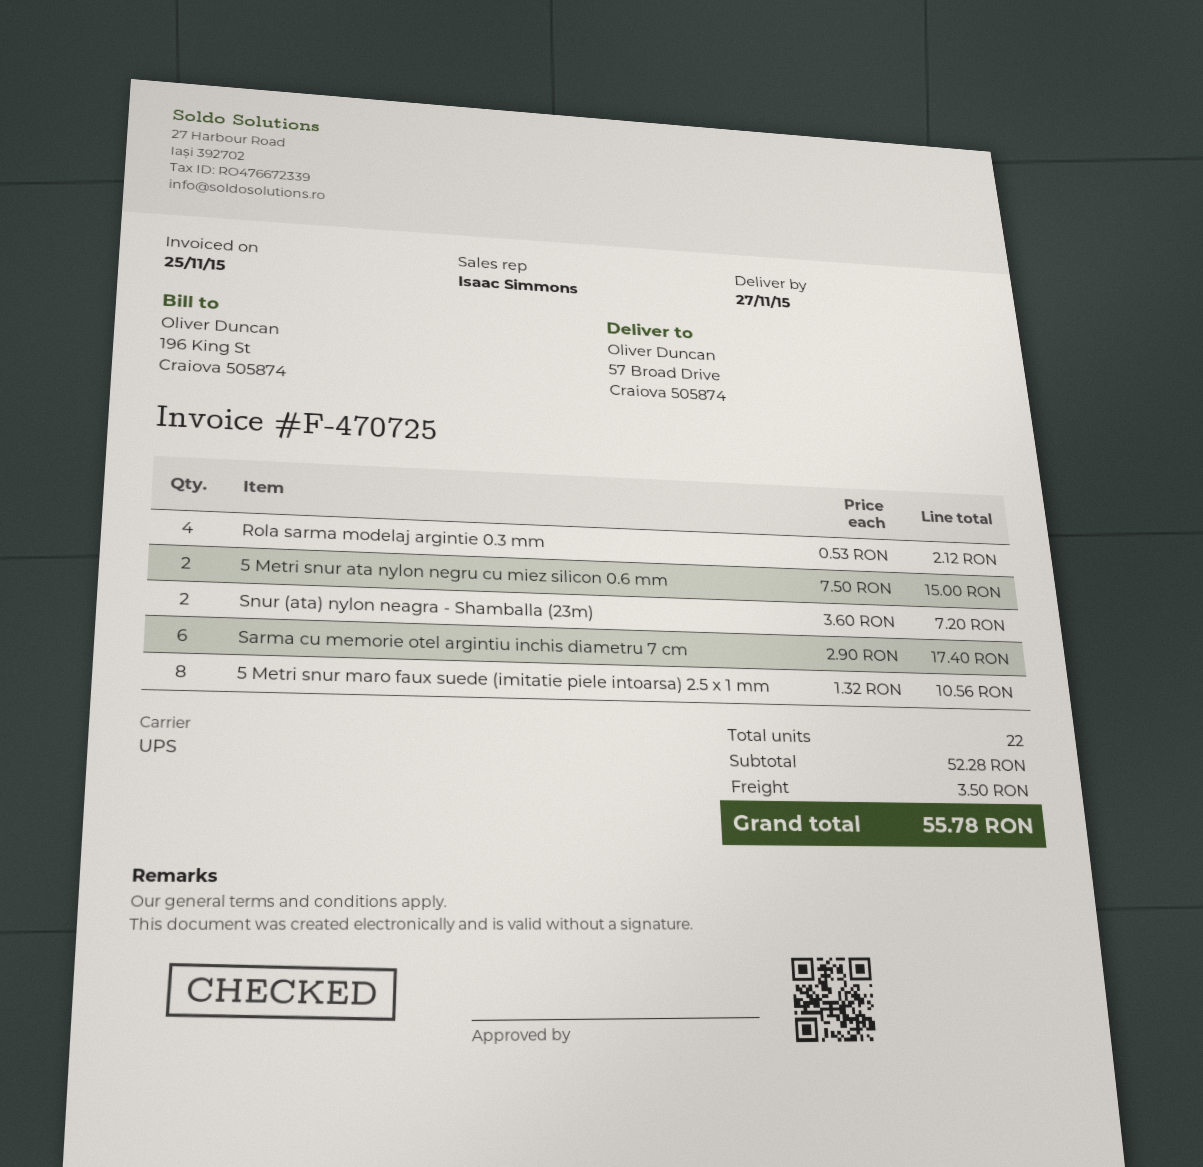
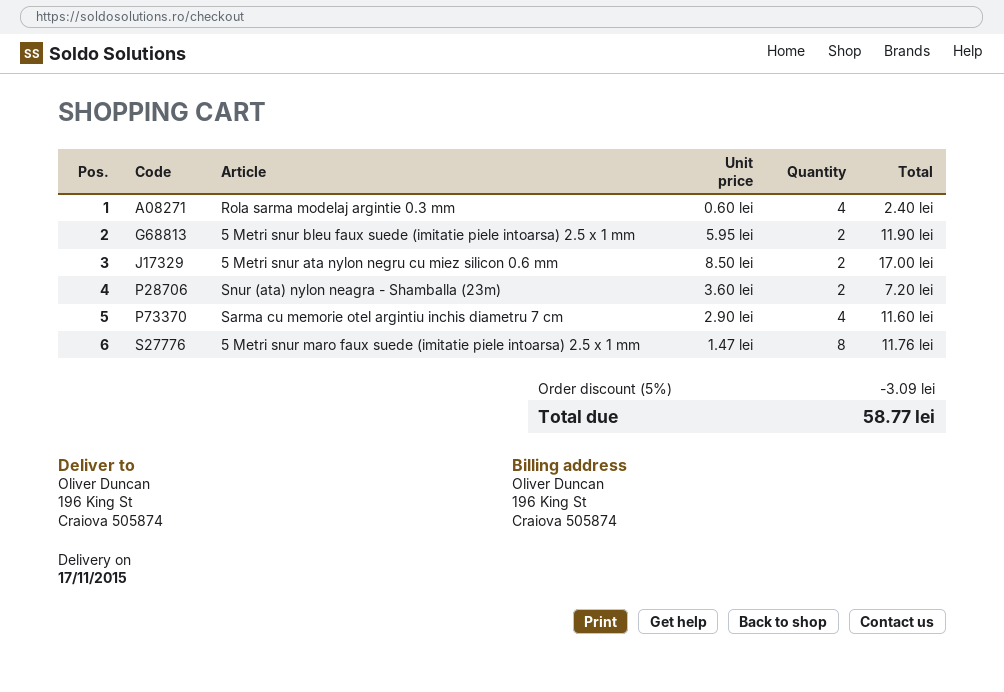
delivery date: 2015-11-27 -> 2015-11-17
ship to: 57 Broad Drive, Craiova 505874 -> 196 King St, Craiova 505874
Rola sarma modelaj argintie 0.3 mm: 4 x 0.53 = 2.12 -> 4 x 0.60 = 2.40
5 Metri snur ata nylon negru cu miez silicon 0.6 mm: 2 x 7.50 = 15.00 -> 2 x 8.50 = 17.00
Sarma cu memorie otel argintiu inchis diametru 7 cm: 6 x 2.90 = 17.40 -> 4 x 2.90 = 11.60
5 Metri snur maro faux suede (imitatie piele intoarsa) 2.5 x 1 mm: 8 x 1.32 = 10.56 -> 8 x 1.47 = 11.76
5 Metri snur bleu faux suede (imitatie piele intoarsa) 2.5 x 1 mm: none -> 2 x 5.95 = 11.90
discount: none -> 5% = 3.09
shipping: 3.50 -> none
total: 55.78 -> 58.77

